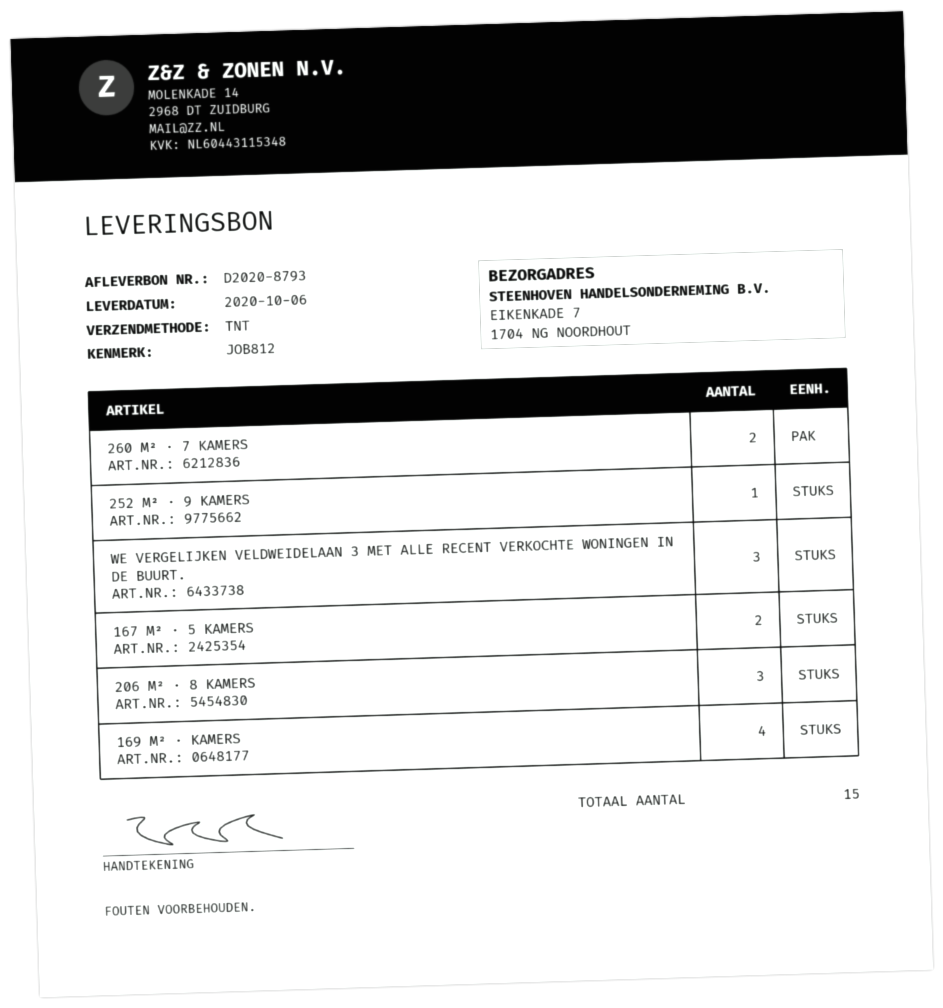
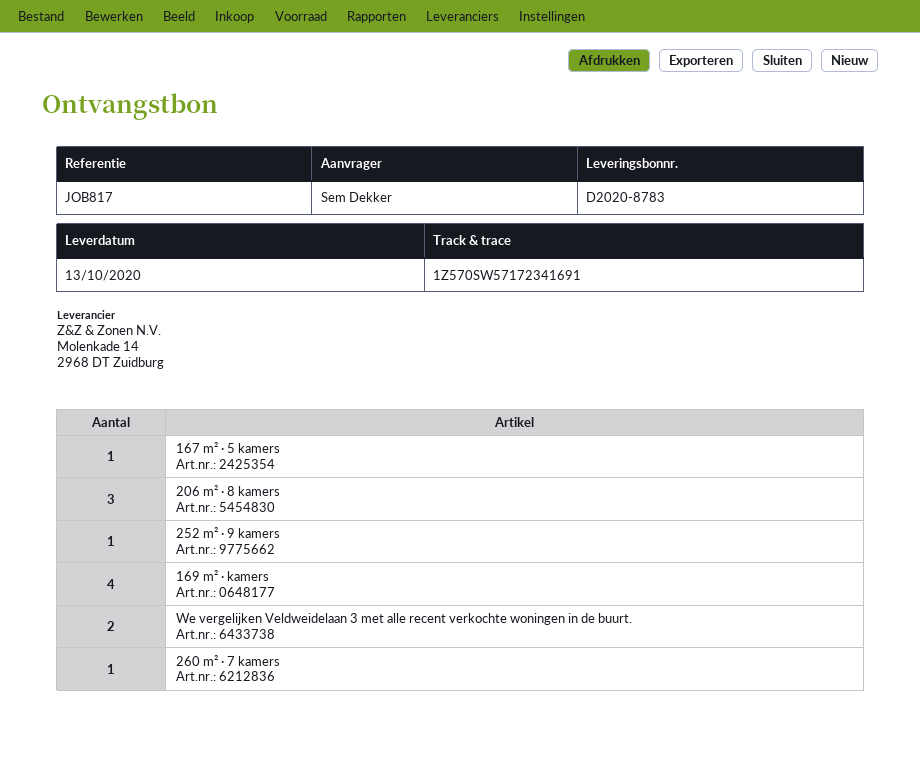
delivery note number: D2020-8793 -> D2020-8783
delivery date: 2020-10-06 -> 2020-10-13
reference: JOB812 -> JOB817
260 M² · 7 KAMERS: 2 -> 1
WE VERGELIJKEN VELDWEIDELAAN 3 MET ALLE RECENT VERKOCHTE WONINGEN IN DE BUURT.: 3 -> 2
167 M² · 5 KAMERS: 2 -> 1

